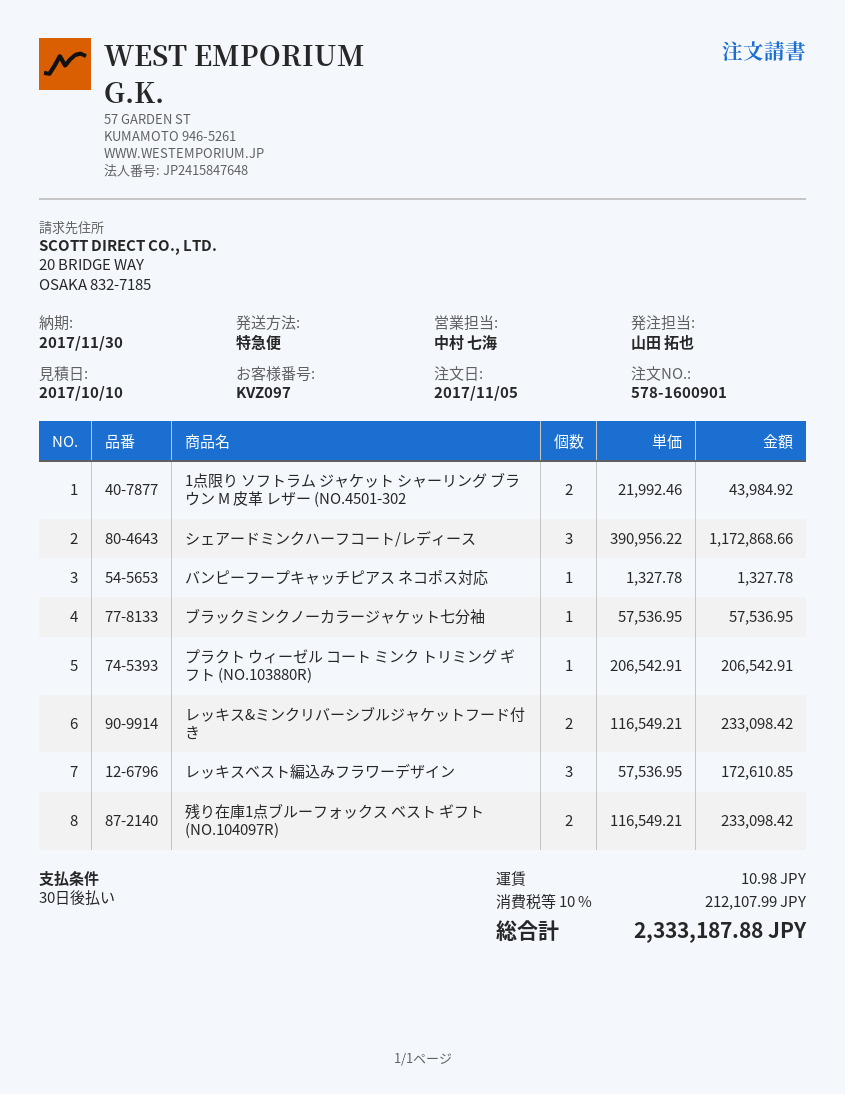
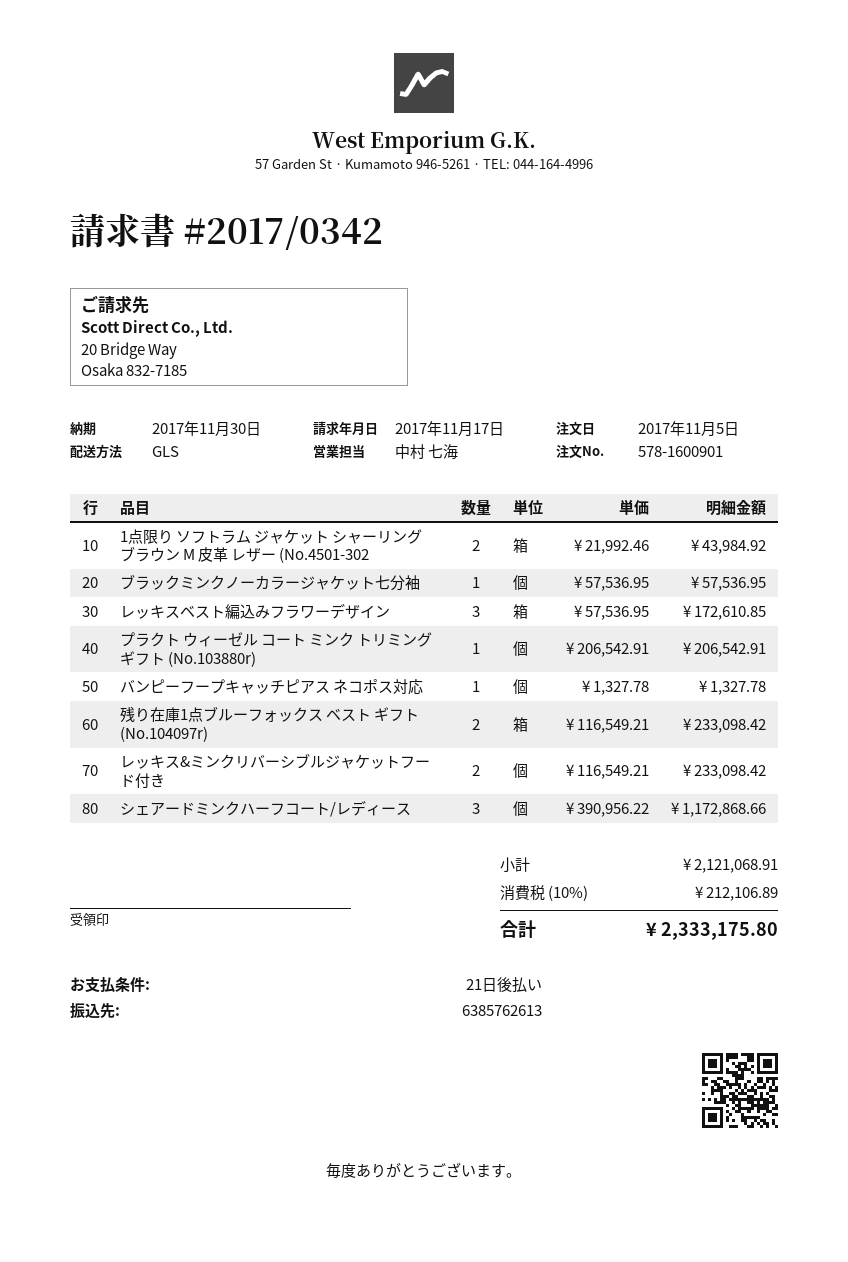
payment terms: 30 days -> 21 days
shipping method: express -> GLS
shipping: 10.98 -> none
tax: 10% = 212107.99 -> 10% = 212106.89
total: 2333187.88 -> 2333175.80

